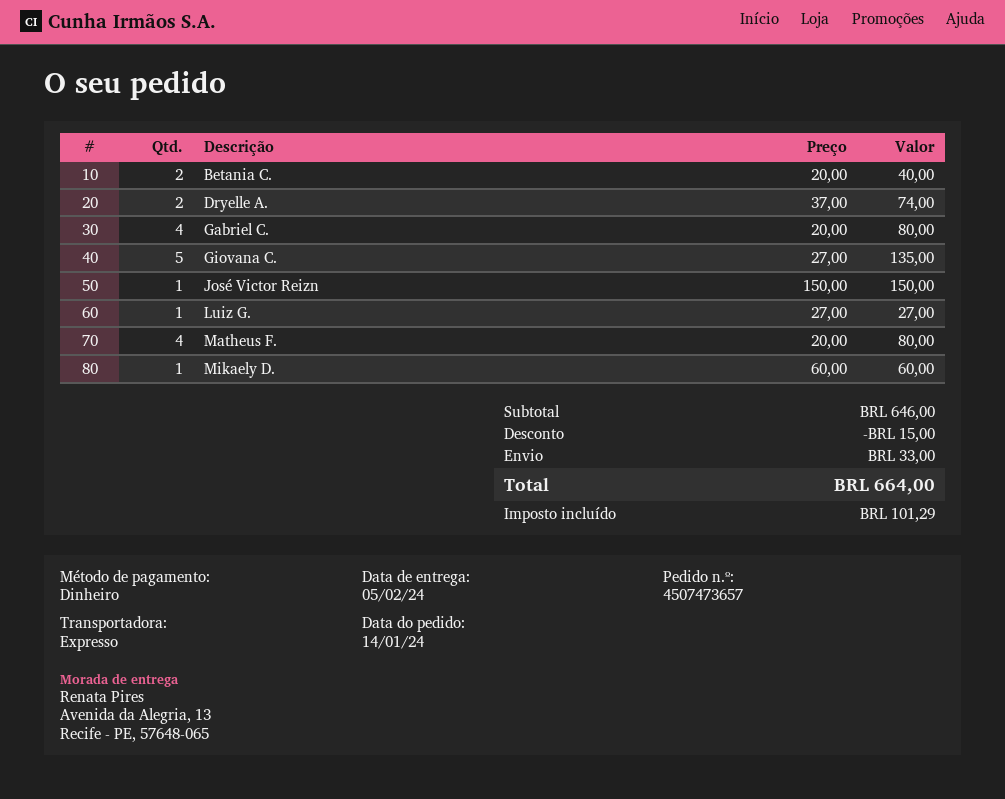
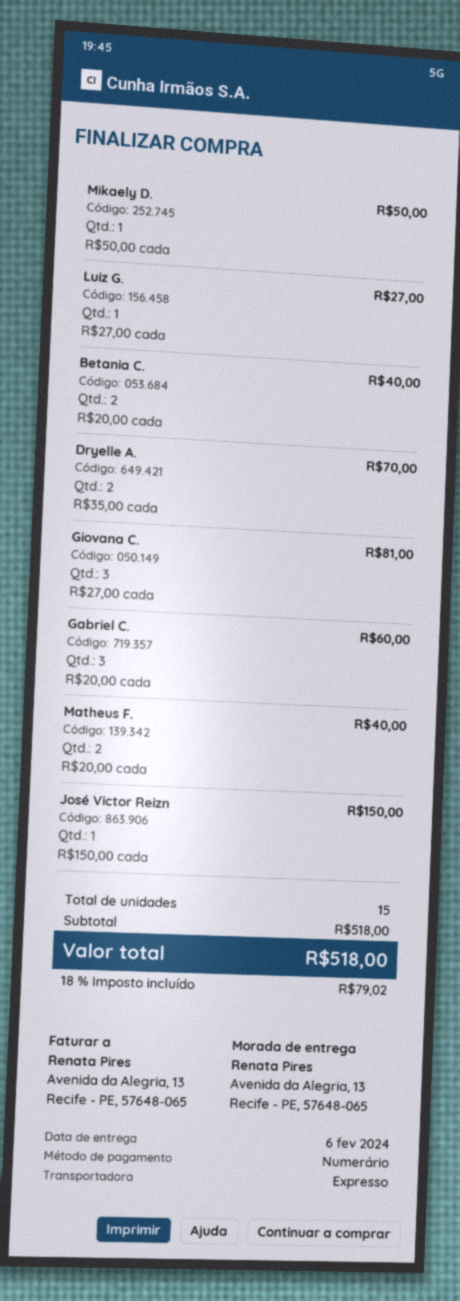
delivery date: 2024-02-05 -> 2024-02-06
Dryelle A.: 2 x 37.00 = 74.00 -> 2 x 35.00 = 70.00
Gabriel C.: 4 x 20.00 = 80.00 -> 3 x 20.00 = 60.00
Giovana C.: 5 x 27.00 = 135.00 -> 3 x 27.00 = 81.00
Matheus F.: 4 x 20.00 = 80.00 -> 2 x 20.00 = 40.00
Mikaely D.: 1 x 60.00 = 60.00 -> 1 x 50.00 = 50.00
subtotal: 646.00 -> 518.00
discount: 15.00 -> none
shipping: 33.00 -> none
tax: 101.29 -> 79.02
total: 664.00 -> 518.00

